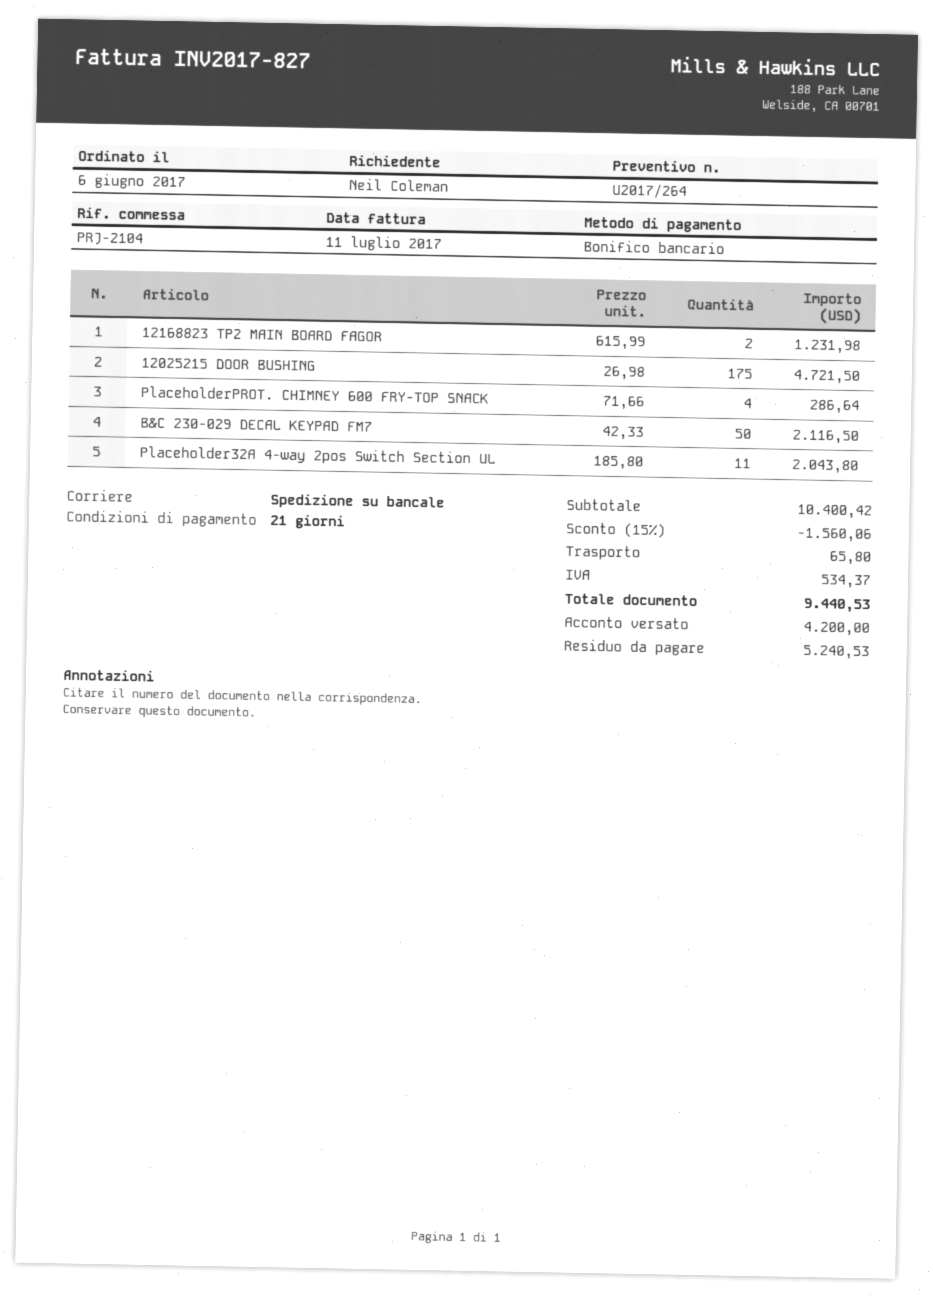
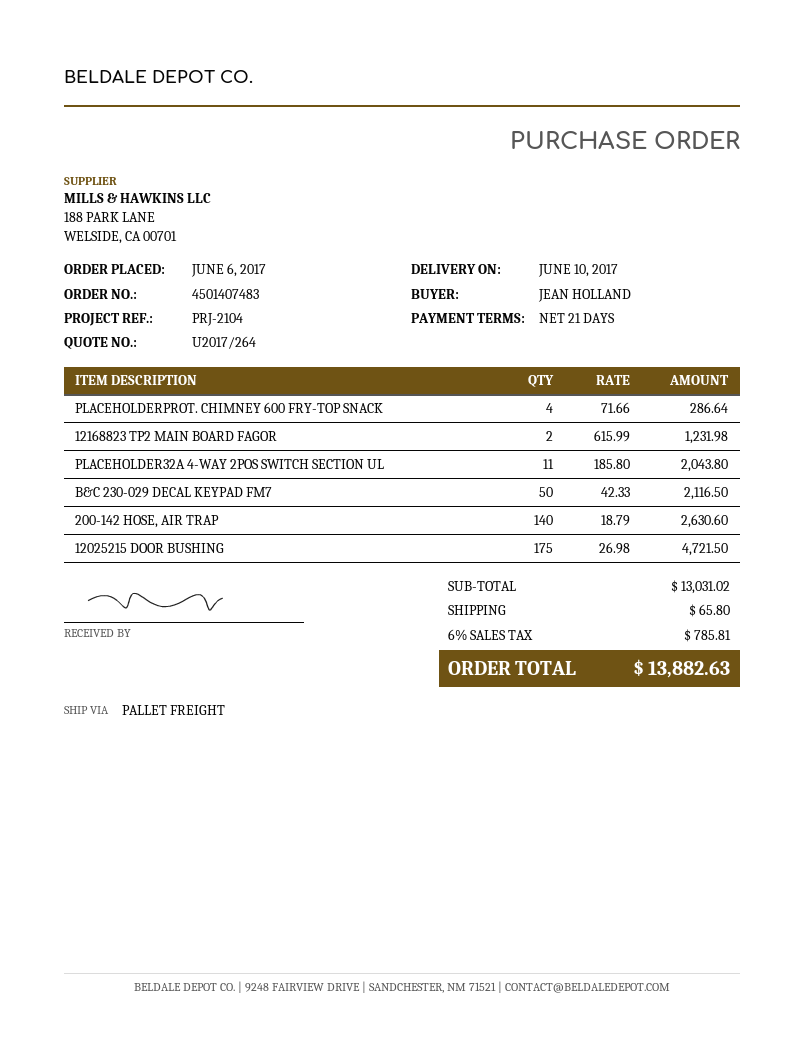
ordered by: Neil Coleman -> JEAN HOLLAND
200-142 HOSE, AIR TRAP: none -> 140 x 18.79 = 2630.60
subtotal: 10400.42 -> 13031.02
discount: 15% = 1560.06 -> none
tax: 534.37 -> 785.81
total: 9440.53 -> 13882.63

